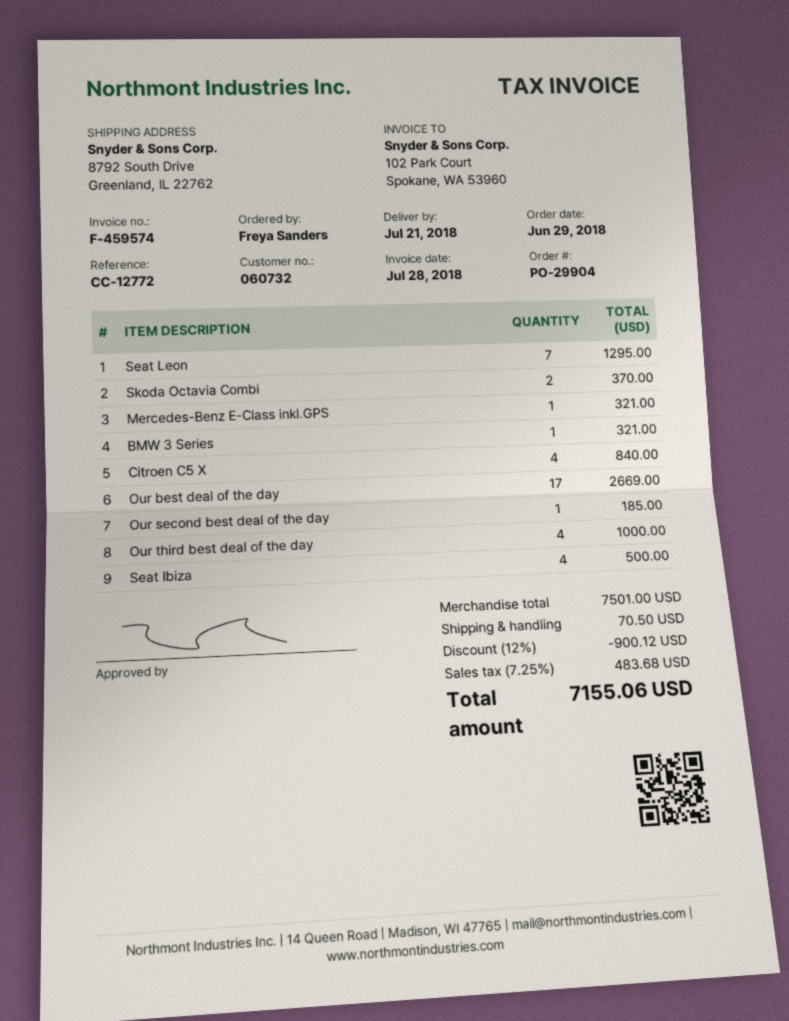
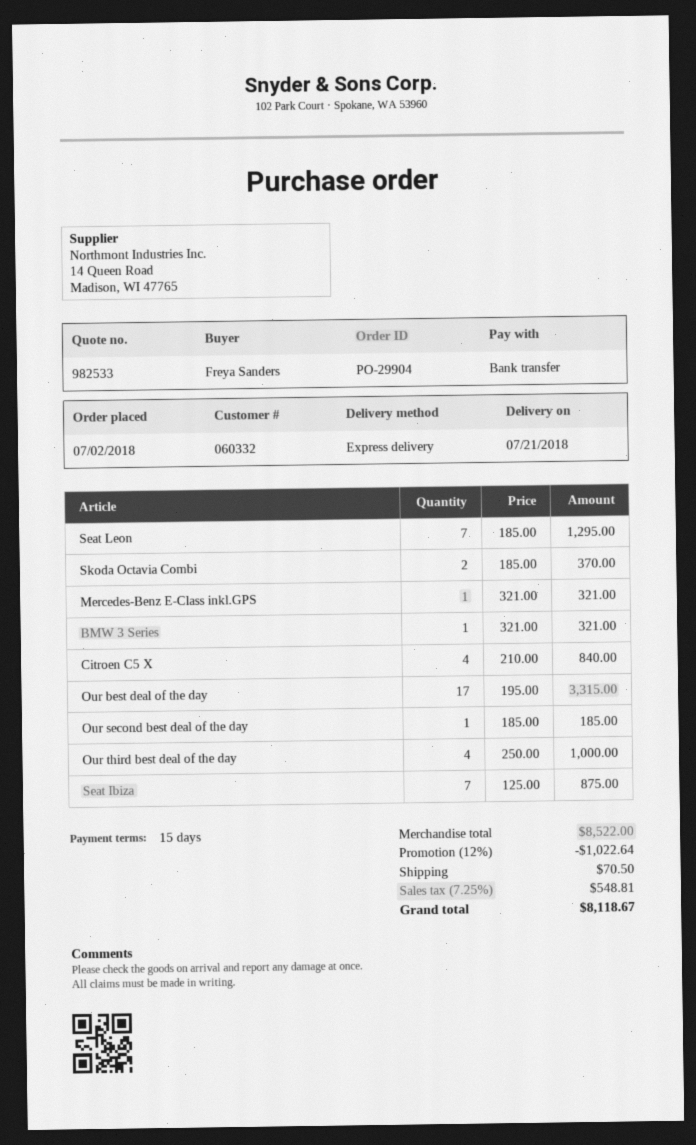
order date: 2018-06-29 -> 2018-07-02
customer number: 060732 -> 060332
Our best deal of the day: 17 for 2669.00 -> 17 for 3315.00
Seat Ibiza: 4 for 500.00 -> 7 for 875.00
subtotal: 7501.00 -> 8522.00
discount: 12% = 900.12 -> 12% = 1022.64
tax: 7.25% = 483.68 -> 7.25% = 548.81
total: 7155.06 -> 8118.67

